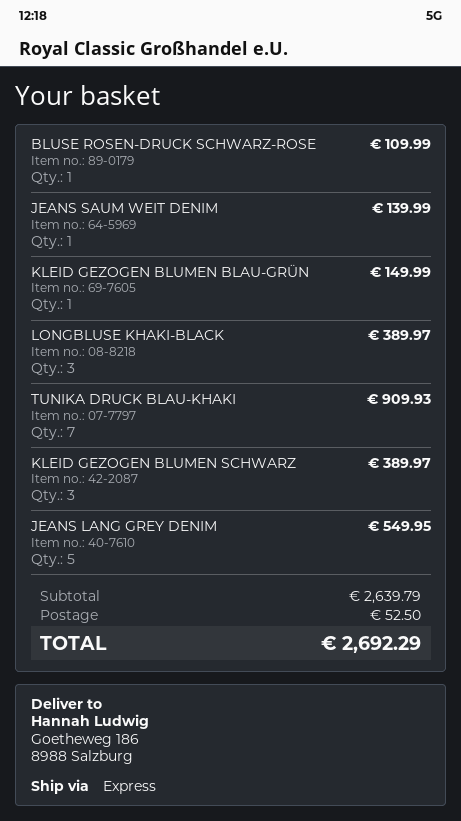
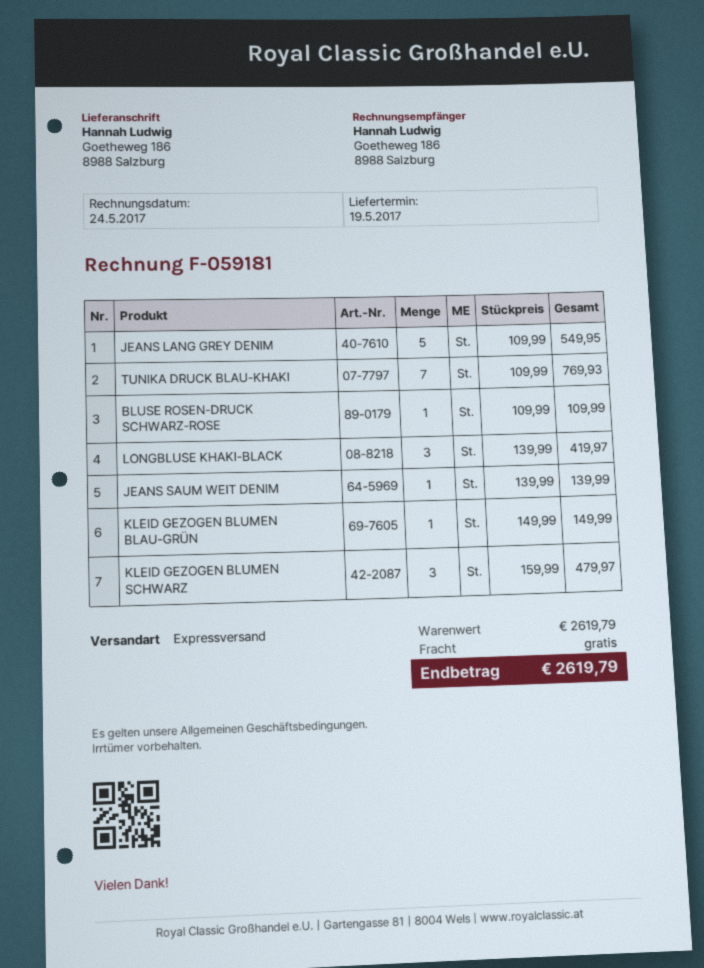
LONGBLUSE KHAKI-BLACK: 3 for 389.97 -> 3 for 419.97
TUNIKA DRUCK BLAU-KHAKI: 7 for 909.93 -> 7 for 769.93
KLEID GEZOGEN BLUMEN SCHWARZ: 3 for 389.97 -> 3 for 479.97
subtotal: 2639.79 -> 2619.79
shipping: 52.50 -> 0.00
total: 2692.29 -> 2619.79

